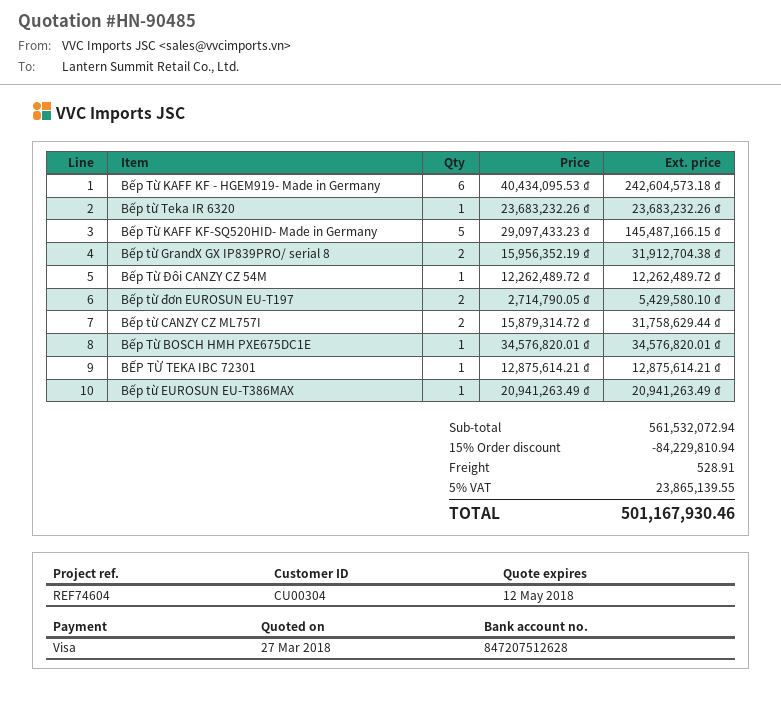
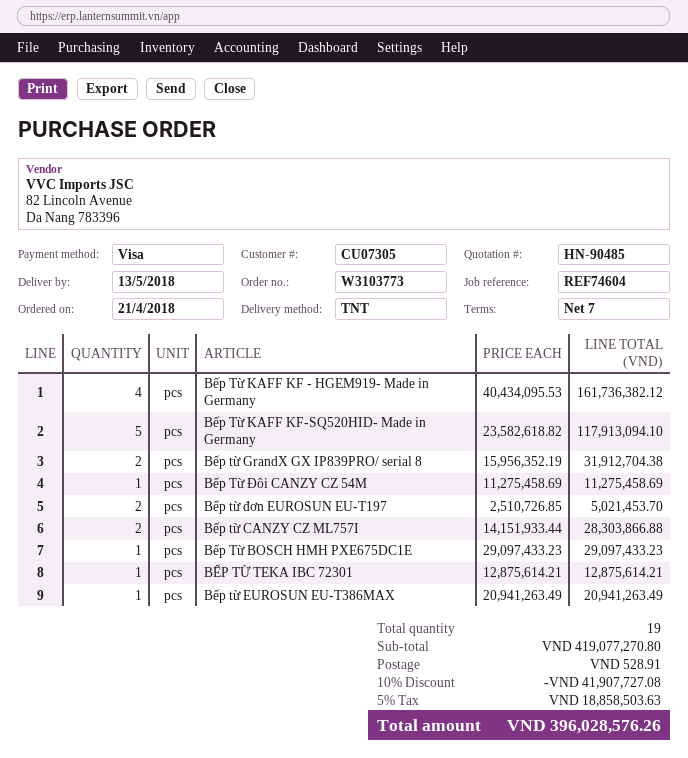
customer number: CU00304 -> CU07305
Bếp Từ KAFF KF - HGEM919- Made in Germany: 6 x 40434095.53 = 242604573.18 -> 4 x 40434095.53 = 161736382.12
Bếp từ Teka IR 6320: 1 x 23683232.26 = 23683232.26 -> none
Bếp Từ KAFF KF-SQ520HID- Made in Germany: 5 x 29097433.23 = 145487166.15 -> 5 x 23582618.82 = 117913094.10
Bếp Từ Đôi CANZY CZ 54M: 1 x 12262489.72 = 12262489.72 -> 1 x 11275458.69 = 11275458.69
Bếp từ đơn EUROSUN EU-T197: 2 x 2714790.05 = 5429580.10 -> 2 x 2510726.85 = 5021453.70
Bếp từ CANZY CZ ML757I: 2 x 15879314.72 = 31758629.44 -> 2 x 14151933.44 = 28303866.88
Bếp Từ BOSCH HMH PXE675DC1E: 1 x 34576820.01 = 34576820.01 -> 1 x 29097433.23 = 29097433.23
subtotal: 561532072.94 -> 419077270.80
discount: 15% = 84229810.94 -> 10% = 41907727.08
tax: 5% = 23865139.55 -> 5% = 18858503.63
total: 501167930.46 -> 396028576.26

